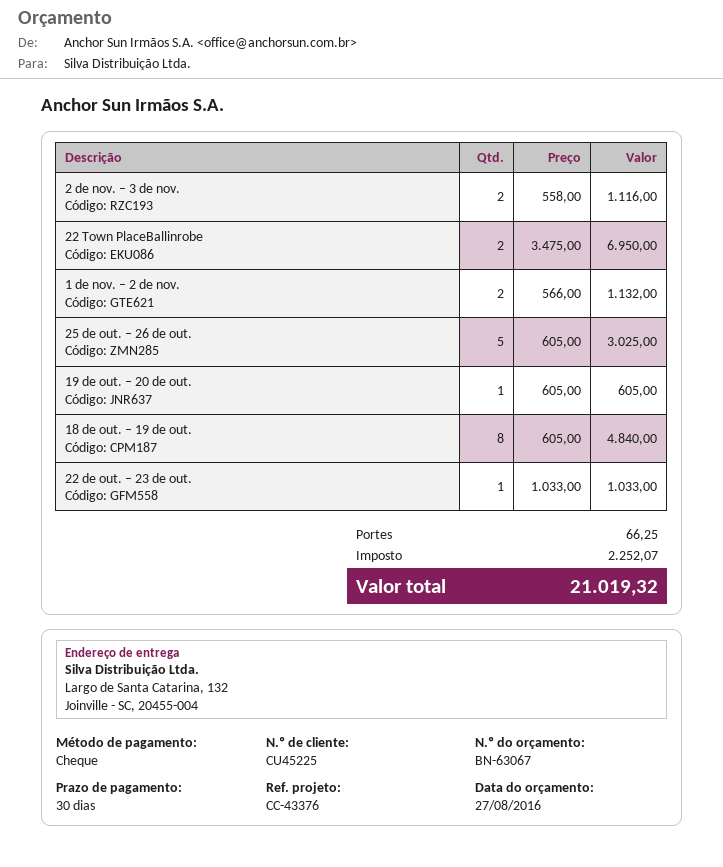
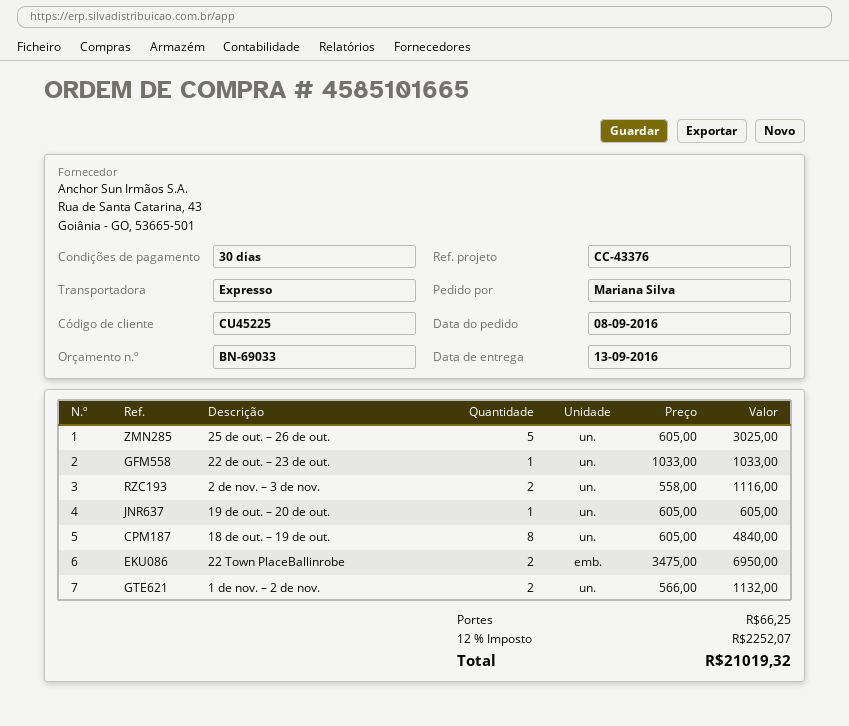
quote number: BN-63067 -> BN-69033

